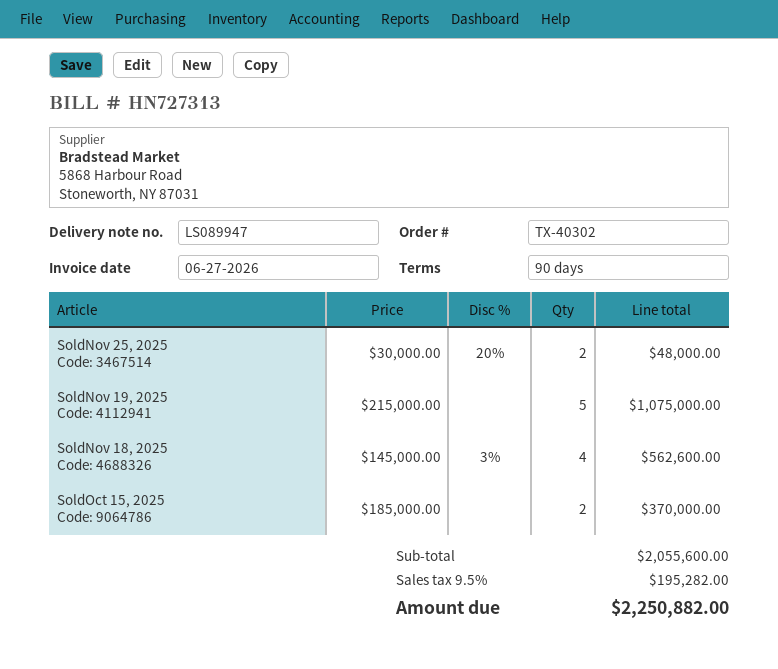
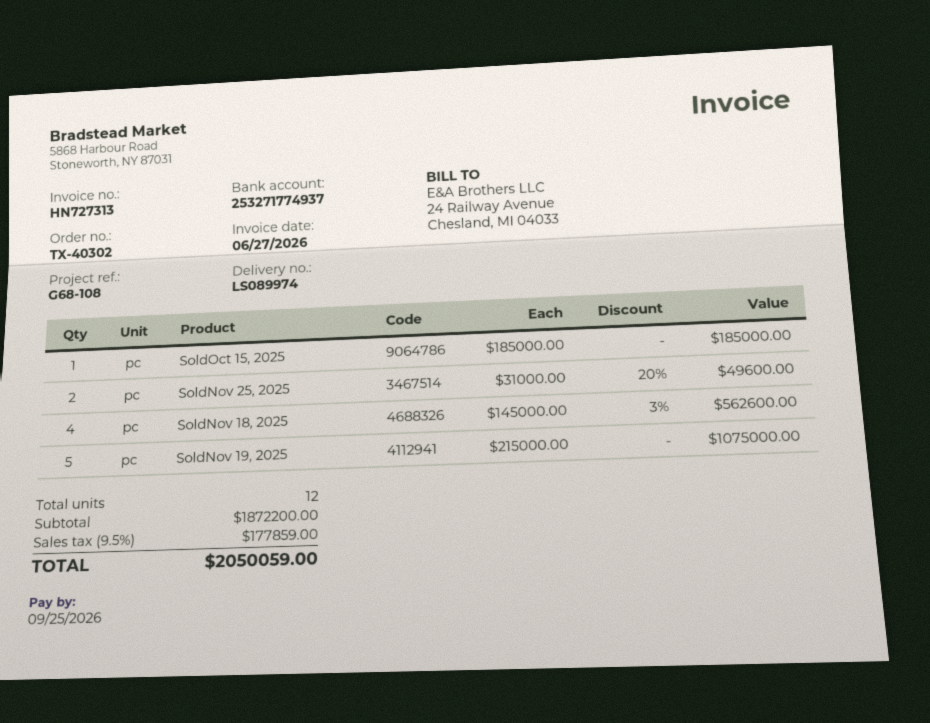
delivery note number: LS089947 -> LS089974
SoldNov 25, 2025: 2 x 30000.00 - 20% = 48000.00 -> 2 x 31000.00 - 20% = 49600.00
SoldOct 15, 2025: 2 x 185000.00 = 370000.00 -> 1 x 185000.00 = 185000.00
subtotal: 2055600.00 -> 1872200.00
tax: 9.5% = 195282.00 -> 9.5% = 177859.00
total: 2250882.00 -> 2050059.00

